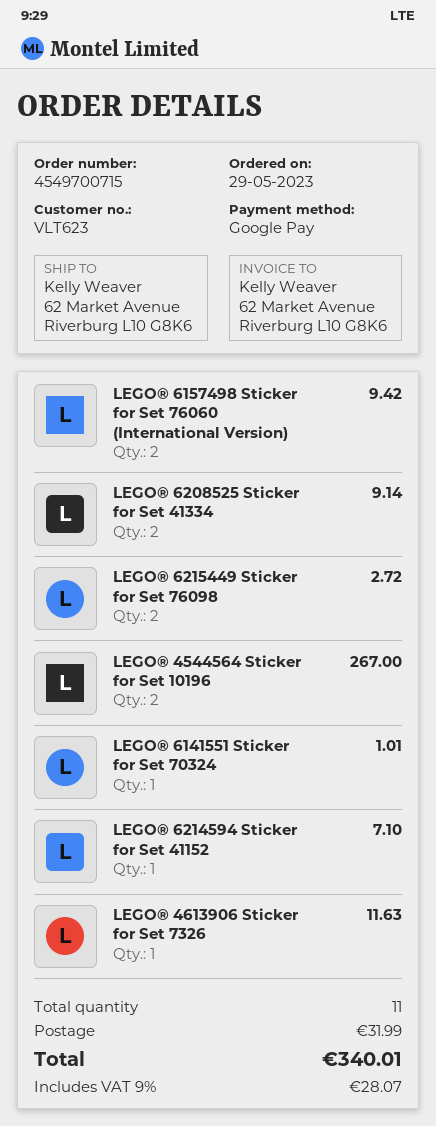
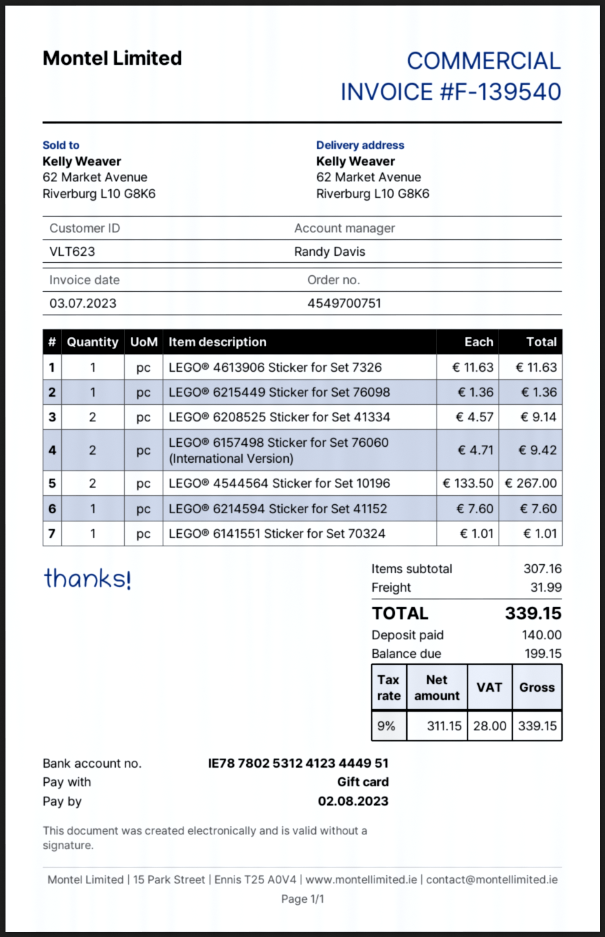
order number: 4549700715 -> 4549700751
payment method: Google Pay -> gift card
LEGO® 6215449 Sticker for Set 76098: 2 for 2.72 -> 1 for 1.36
LEGO® 6214594 Sticker for Set 41152: 1 for 7.10 -> 1 for 7.60
tax: 9% = 28.07 -> 9% = 28.00
total: 340.01 -> 339.15

